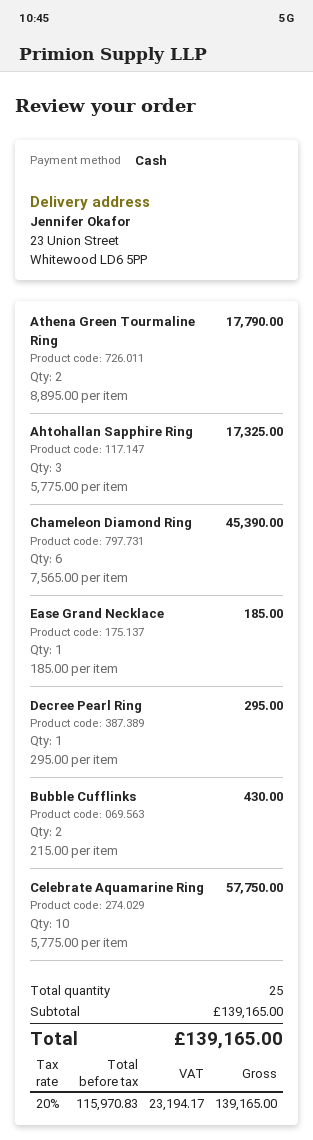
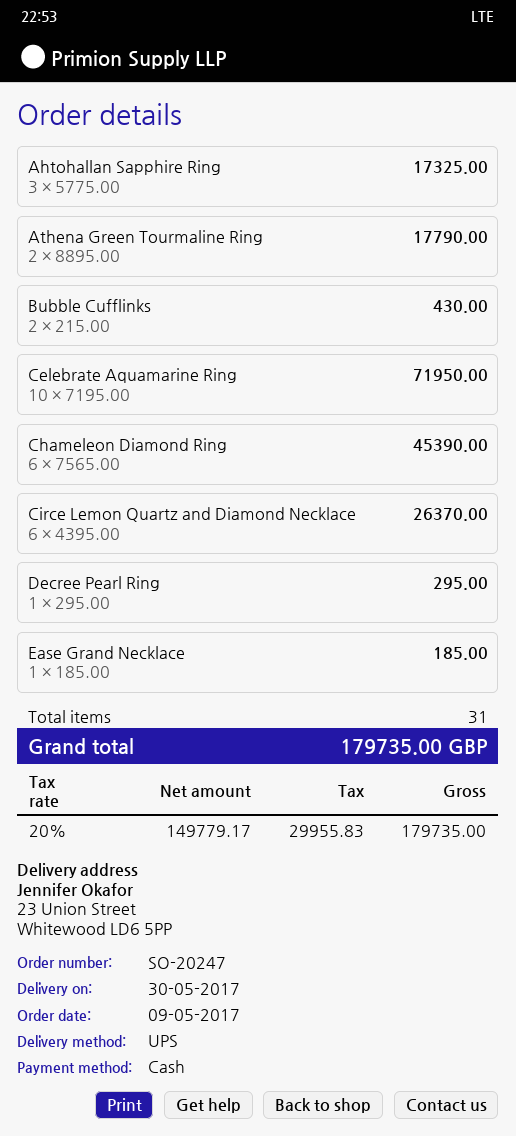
Celebrate Aquamarine Ring: 10 x 5775.00 = 57750.00 -> 10 x 7195.00 = 71950.00
Circe Lemon Quartz and Diamond Necklace: none -> 6 x 4395.00 = 26370.00
total quantity: 25 -> 31
net: 115970.83 -> 149779.17
tax: 20% = 23194.17 -> 20% = 29955.83
total: 139165.00 -> 179735.00

